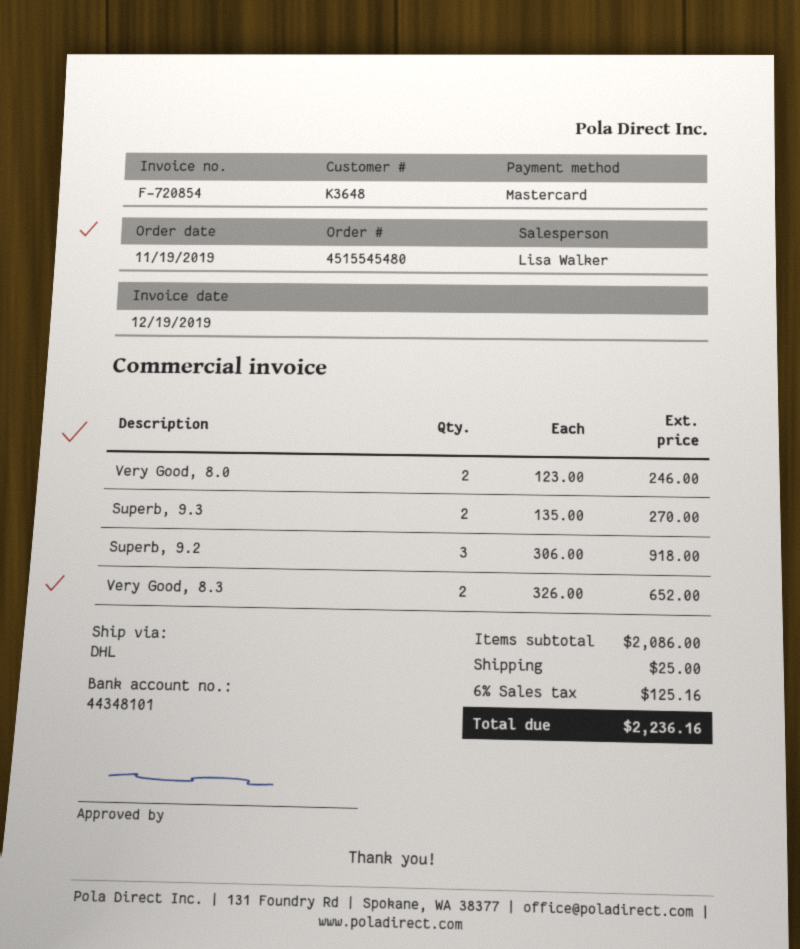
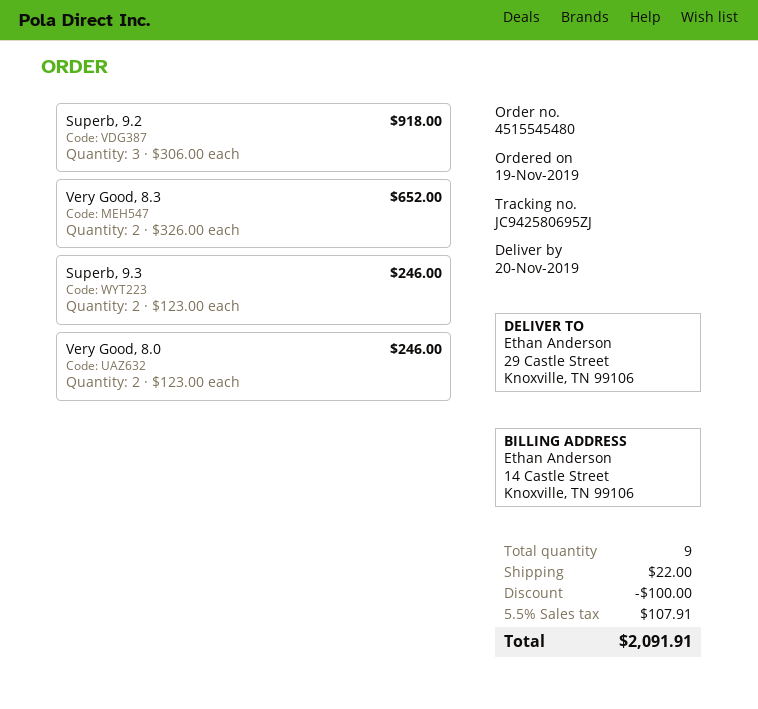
Superb, 9.3: 2 x 135.00 = 270.00 -> 2 x 123.00 = 246.00
discount: none -> 100.00
shipping: 25.00 -> 22.00
tax: 6% = 125.16 -> 5.5% = 107.91
total: 2236.16 -> 2091.91

